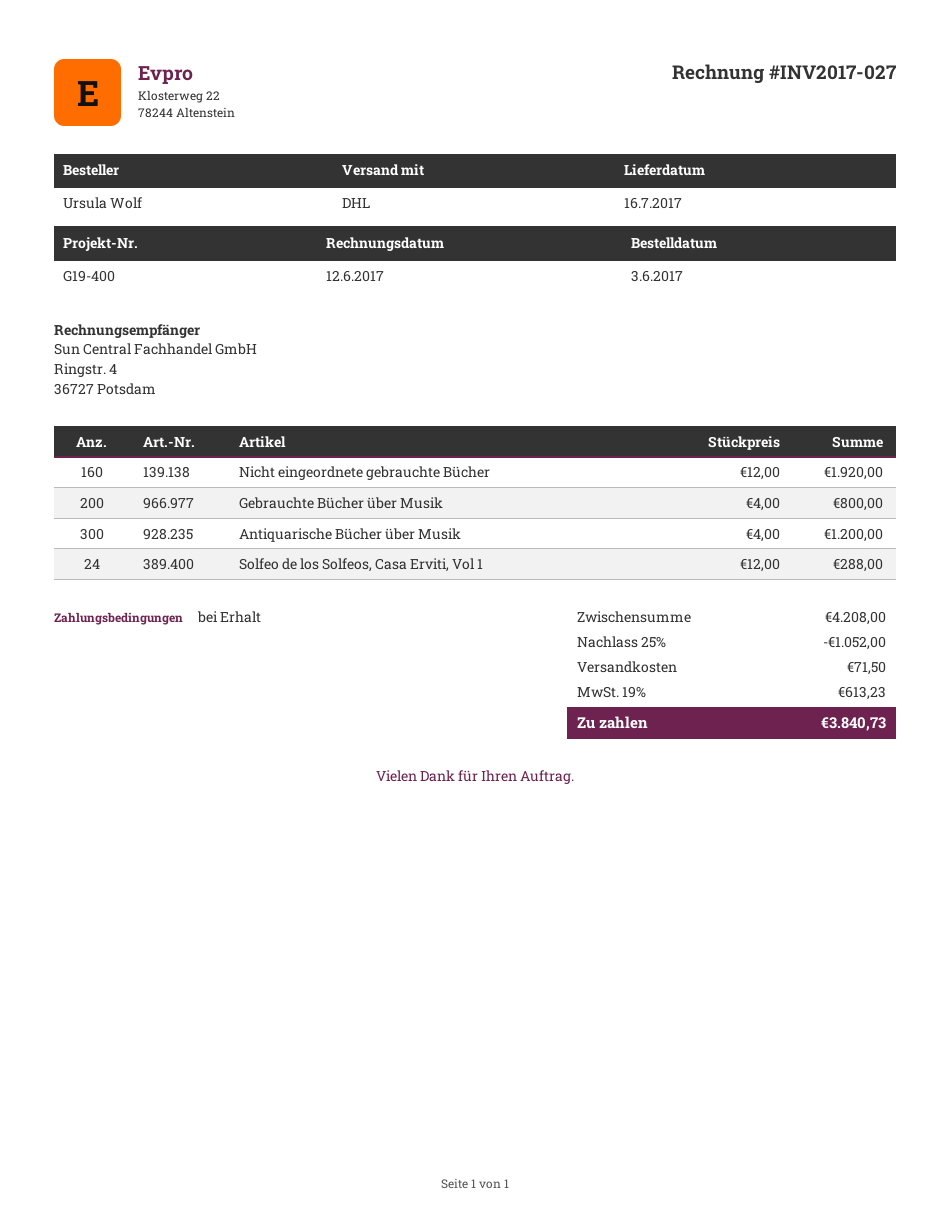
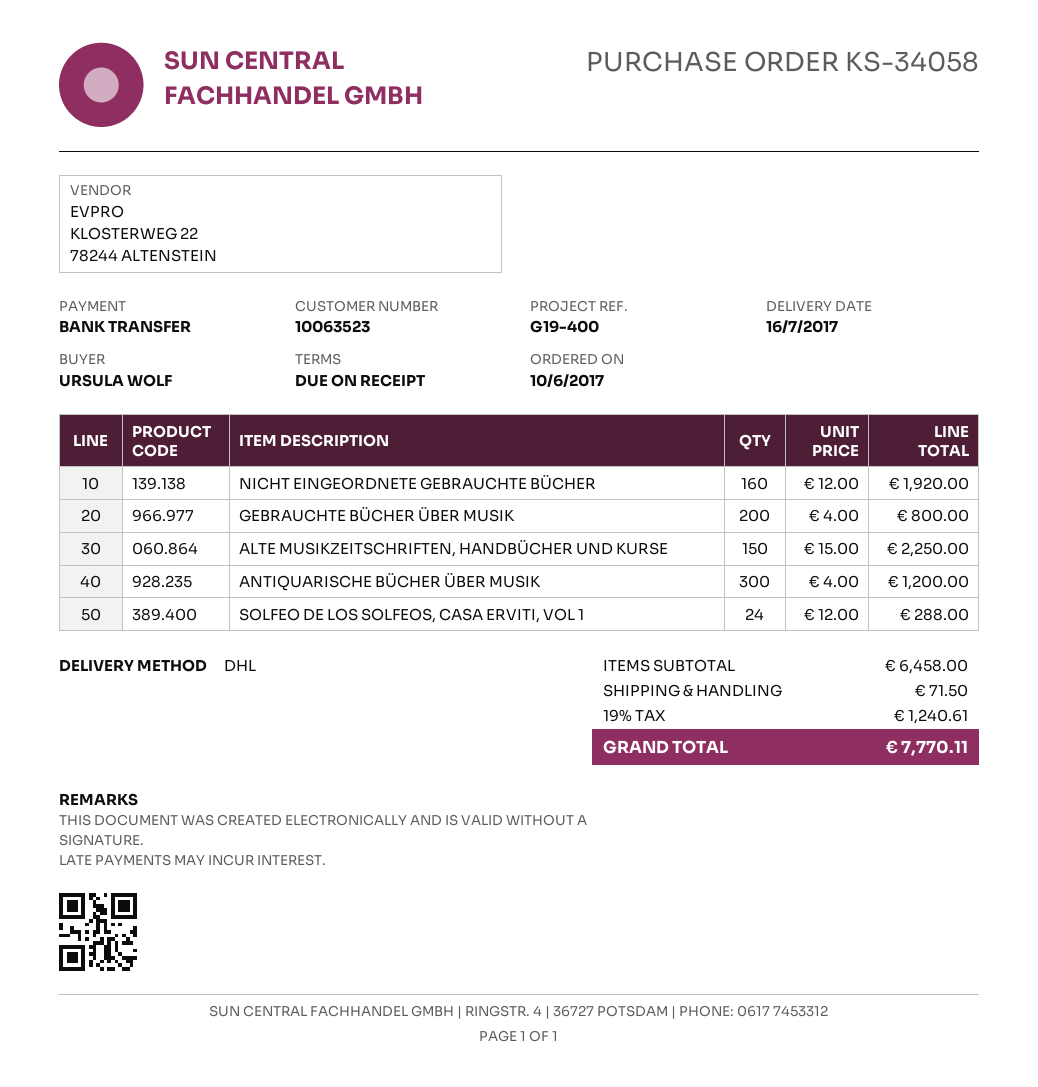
order date: 2017-06-03 -> 2017-06-10
ALTE MUSIKZEITSCHRIFTEN, HANDBÜCHER UND KURSE: none -> 150 x 15.00 = 2250.00
subtotal: 4208.00 -> 6458.00
discount: 25% = 1052.00 -> none
tax: 19% = 613.23 -> 19% = 1240.61
total: 3840.73 -> 7770.11

